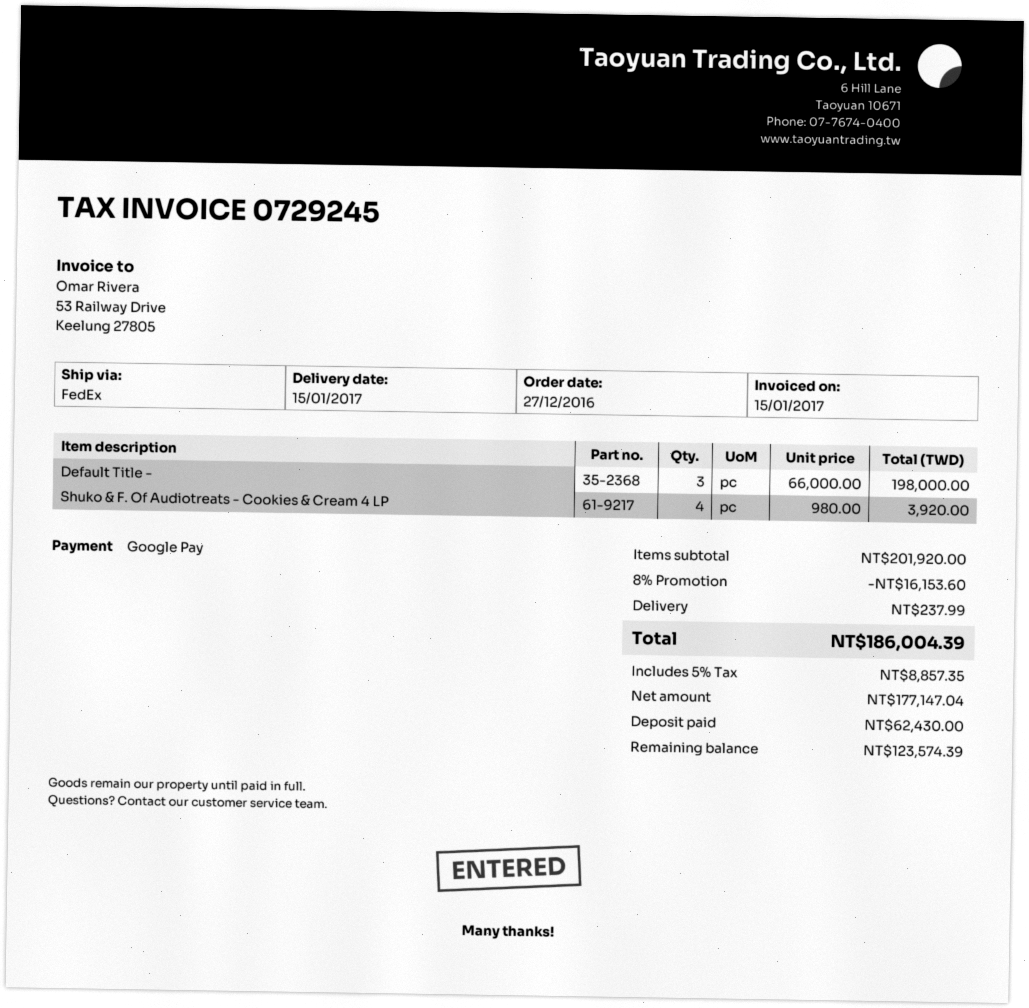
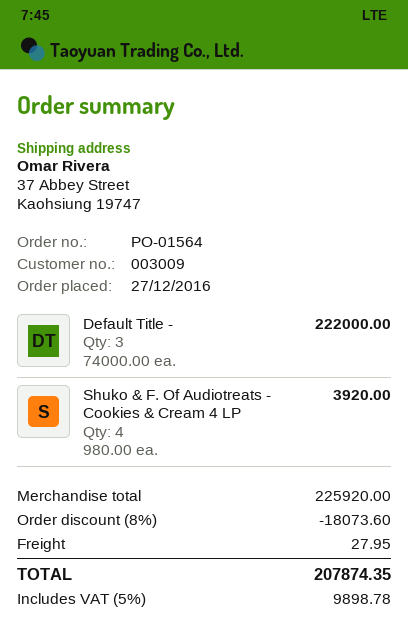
Default Title -: 3 x 66000.00 = 198000.00 -> 3 x 74000.00 = 222000.00
subtotal: 201920.00 -> 225920.00
discount: 8% = 16153.60 -> 8% = 18073.60
shipping: 237.99 -> 27.95
tax: 5% = 8857.35 -> 5% = 9898.78
total: 186004.39 -> 207874.35

